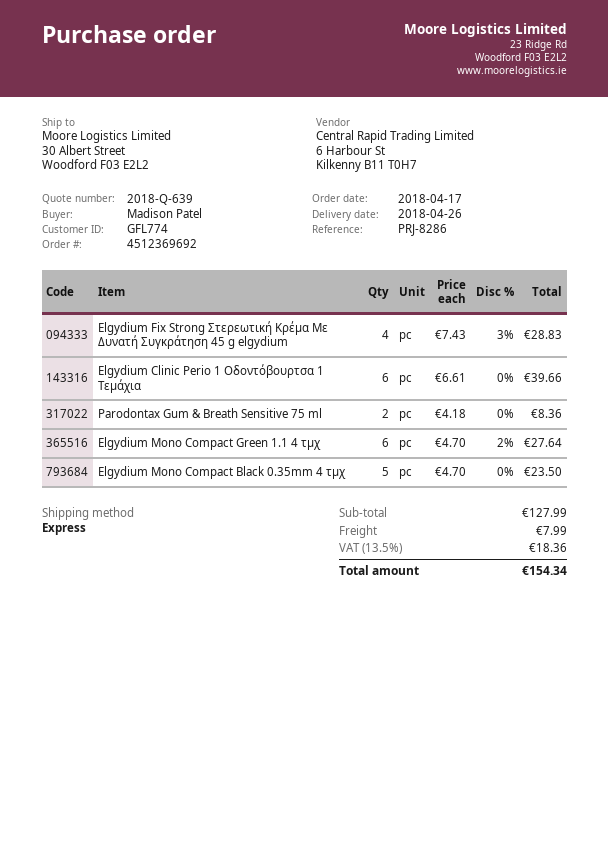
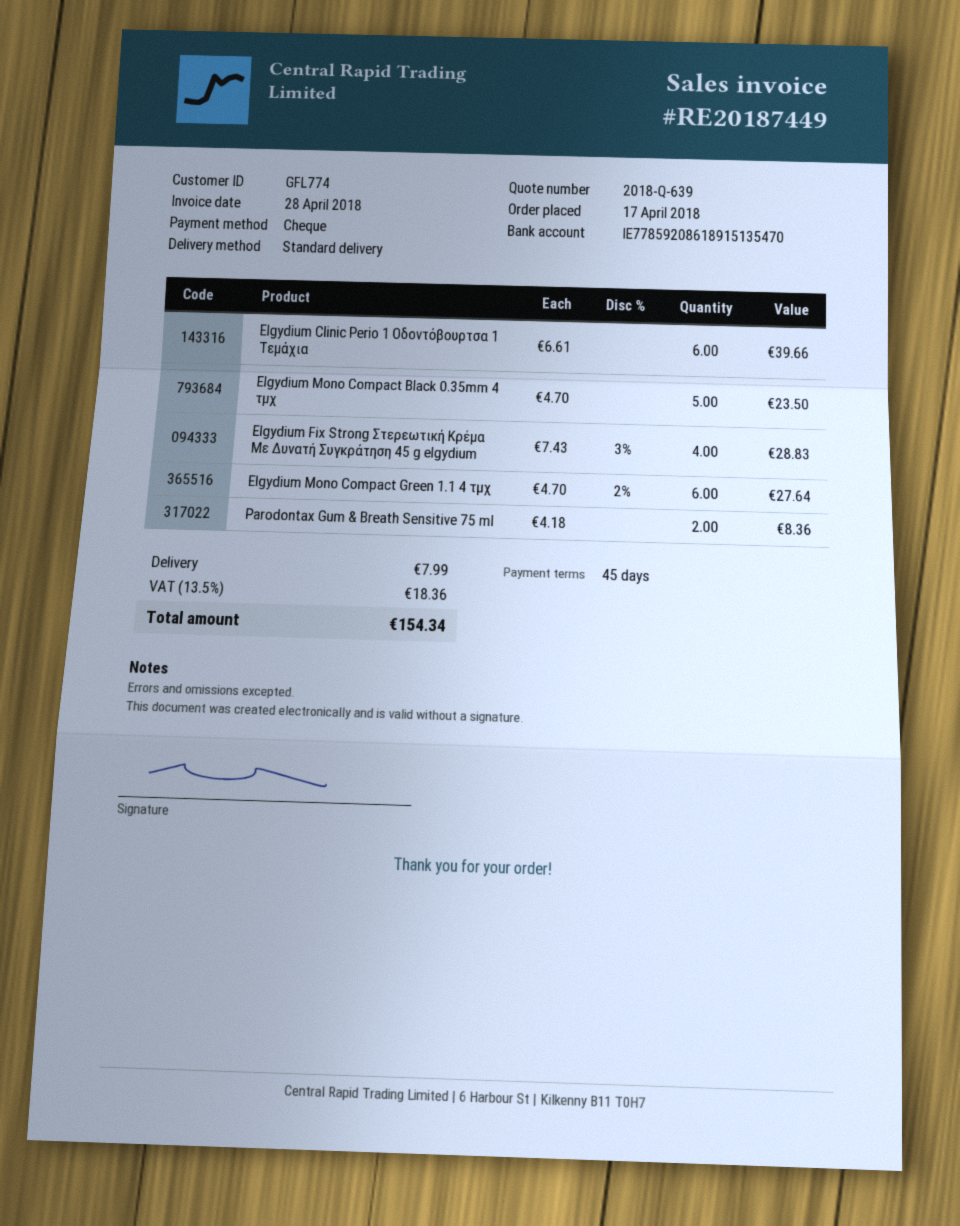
shipping method: express -> standard

